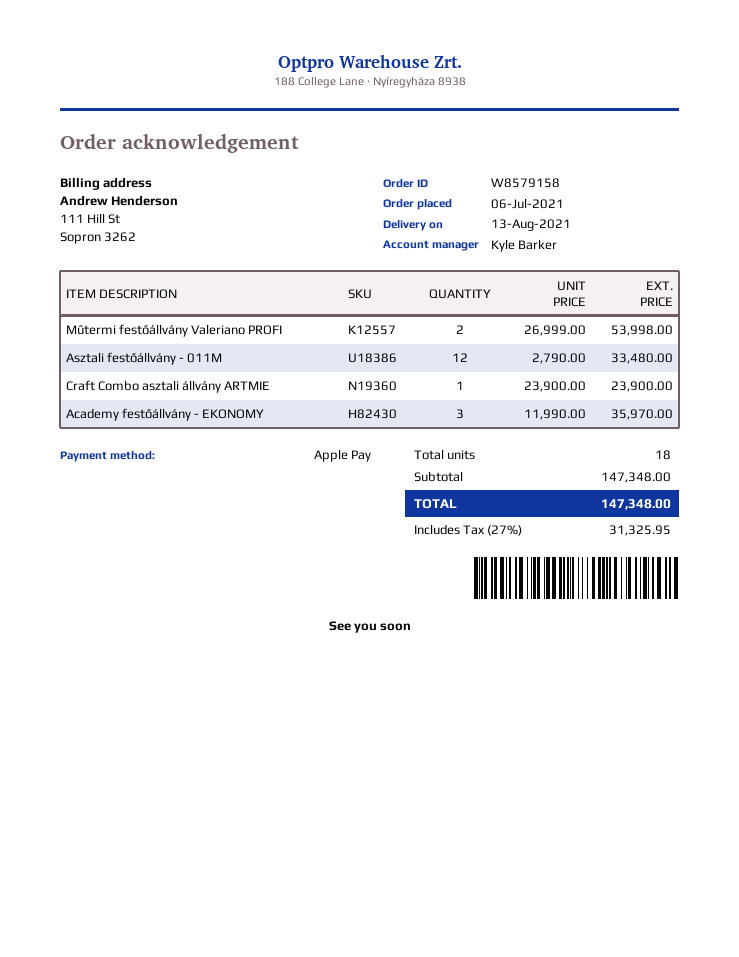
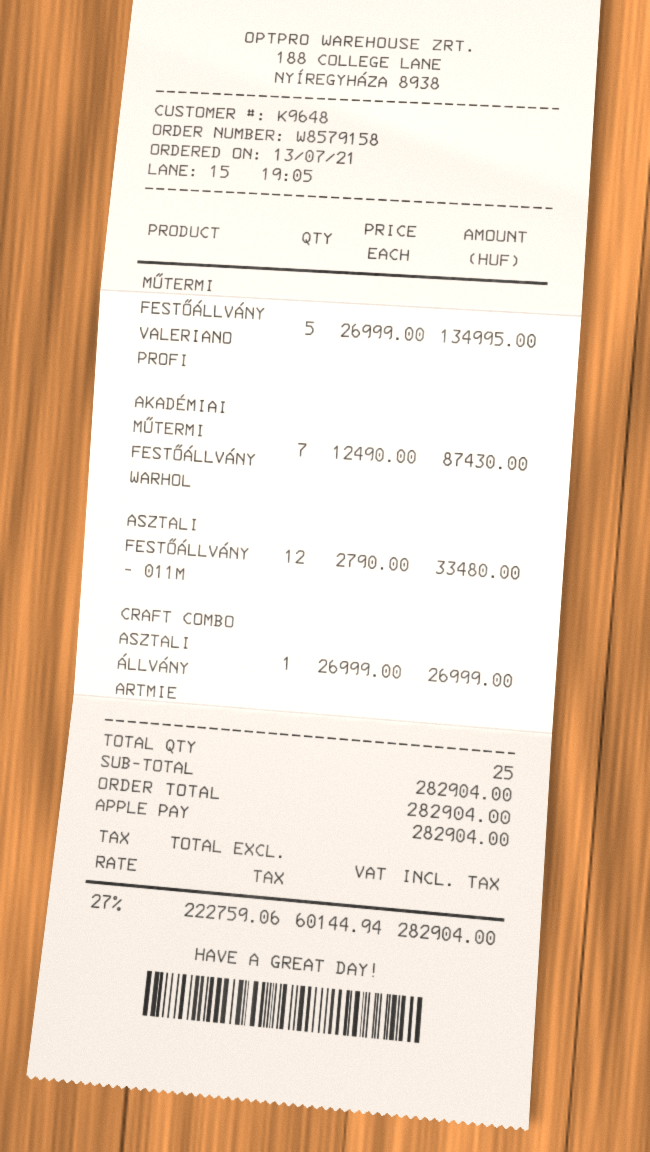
order date: 2021-07-06 -> 2021-07-13
Műtermi festőállvány Valeriano PROFI: 2 x 26999.00 = 53998.00 -> 5 x 26999.00 = 134995.00
Craft Combo asztali állvány ARTMIE: 1 x 23900.00 = 23900.00 -> 1 x 26999.00 = 26999.00
Academy festőállvány - EKONOMY: 3 x 11990.00 = 35970.00 -> none
AKADÉMIAI MŰTERMI FESTŐÁLLVÁNY WARHOL: none -> 7 x 12490.00 = 87430.00
total quantity: 18 -> 25
subtotal: 147348.00 -> 282904.00
tax: 27% = 31325.95 -> 27% = 60144.94
total: 147348.00 -> 282904.00

